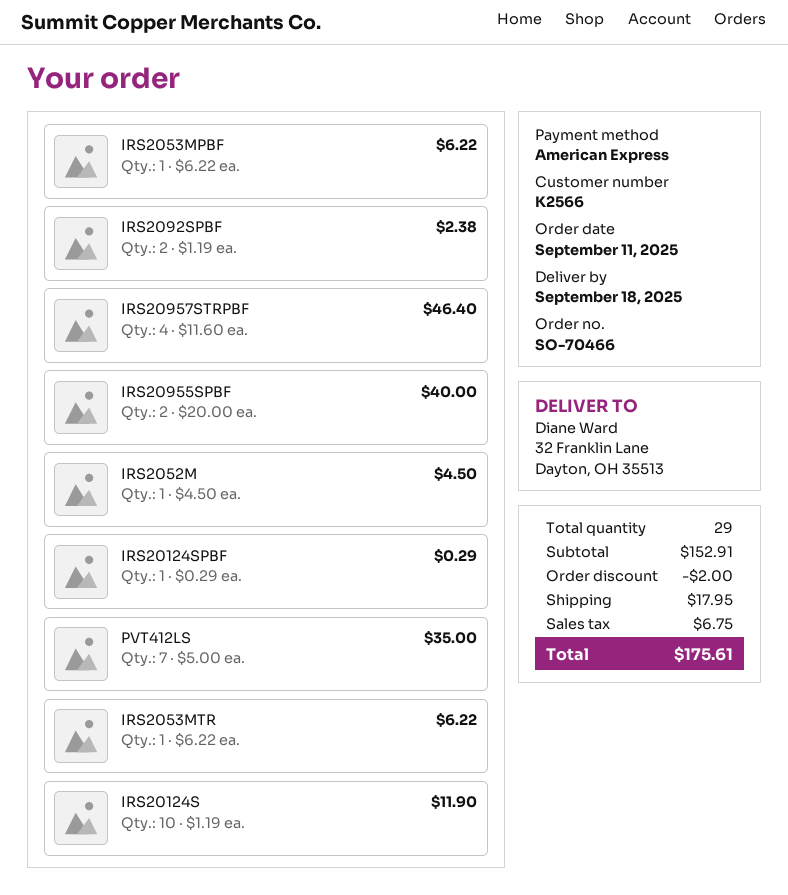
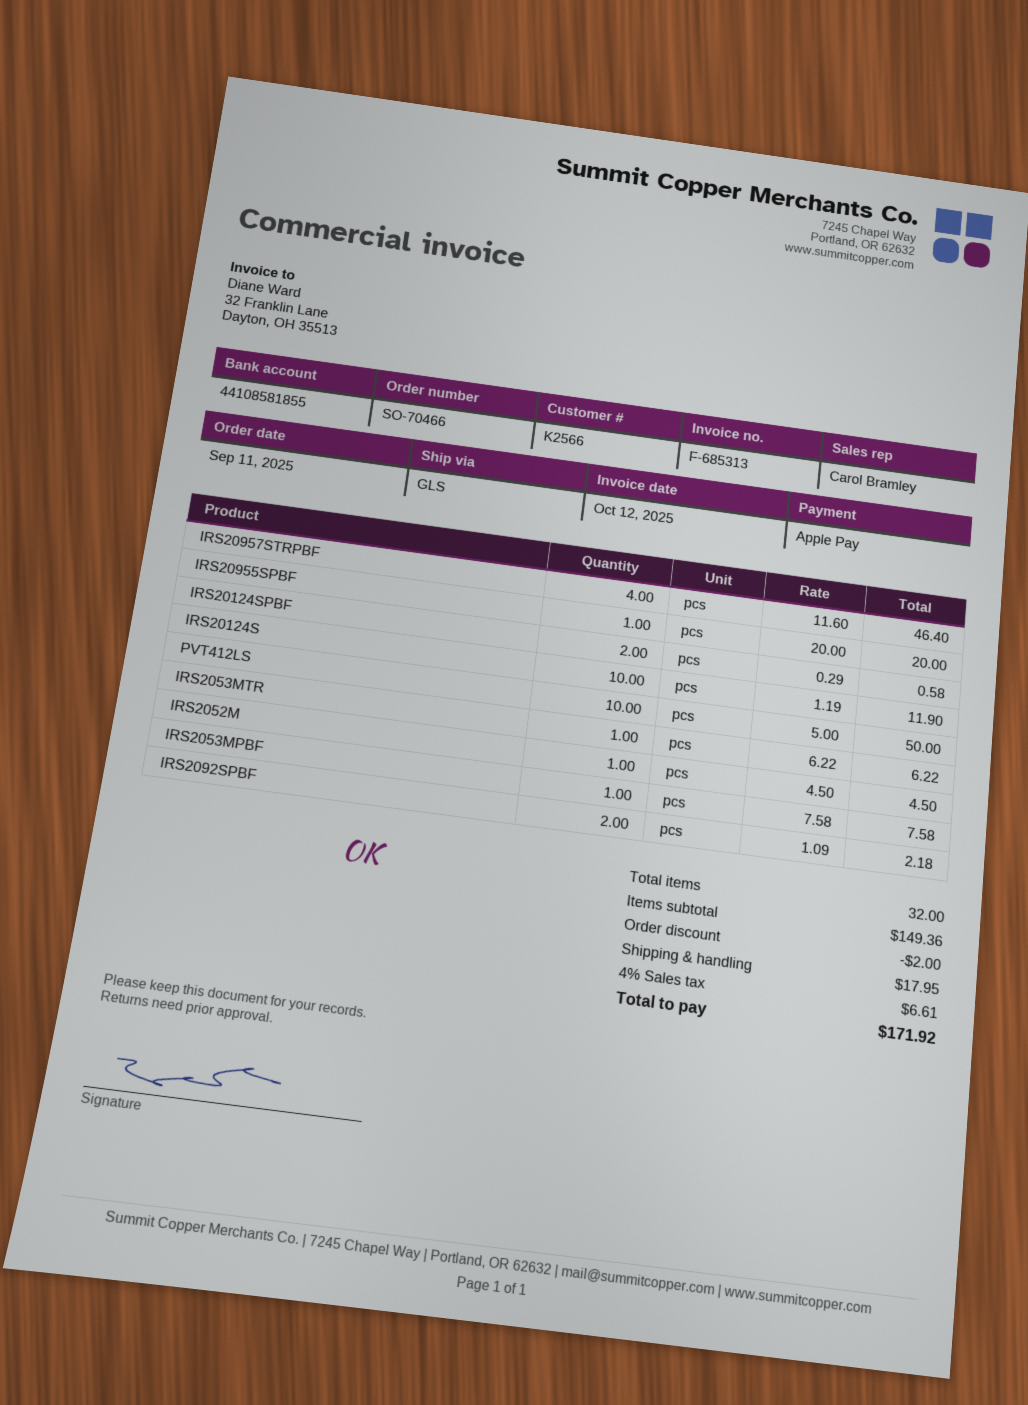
payment method: American Express -> Apple Pay
IRS2053MPBF: 1 x 6.22 = 6.22 -> 1 x 7.58 = 7.58
IRS2092SPBF: 2 x 1.19 = 2.38 -> 2 x 1.09 = 2.18
IRS20955SPBF: 2 x 20.00 = 40.00 -> 1 x 20.00 = 20.00
IRS20124SPBF: 1 x 0.29 = 0.29 -> 2 x 0.29 = 0.58
PVT412LS: 7 x 5.00 = 35.00 -> 10 x 5.00 = 50.00
total quantity: 29 -> 32
subtotal: 152.91 -> 149.36
tax: 6.75 -> 6.61
total: 175.61 -> 171.92

